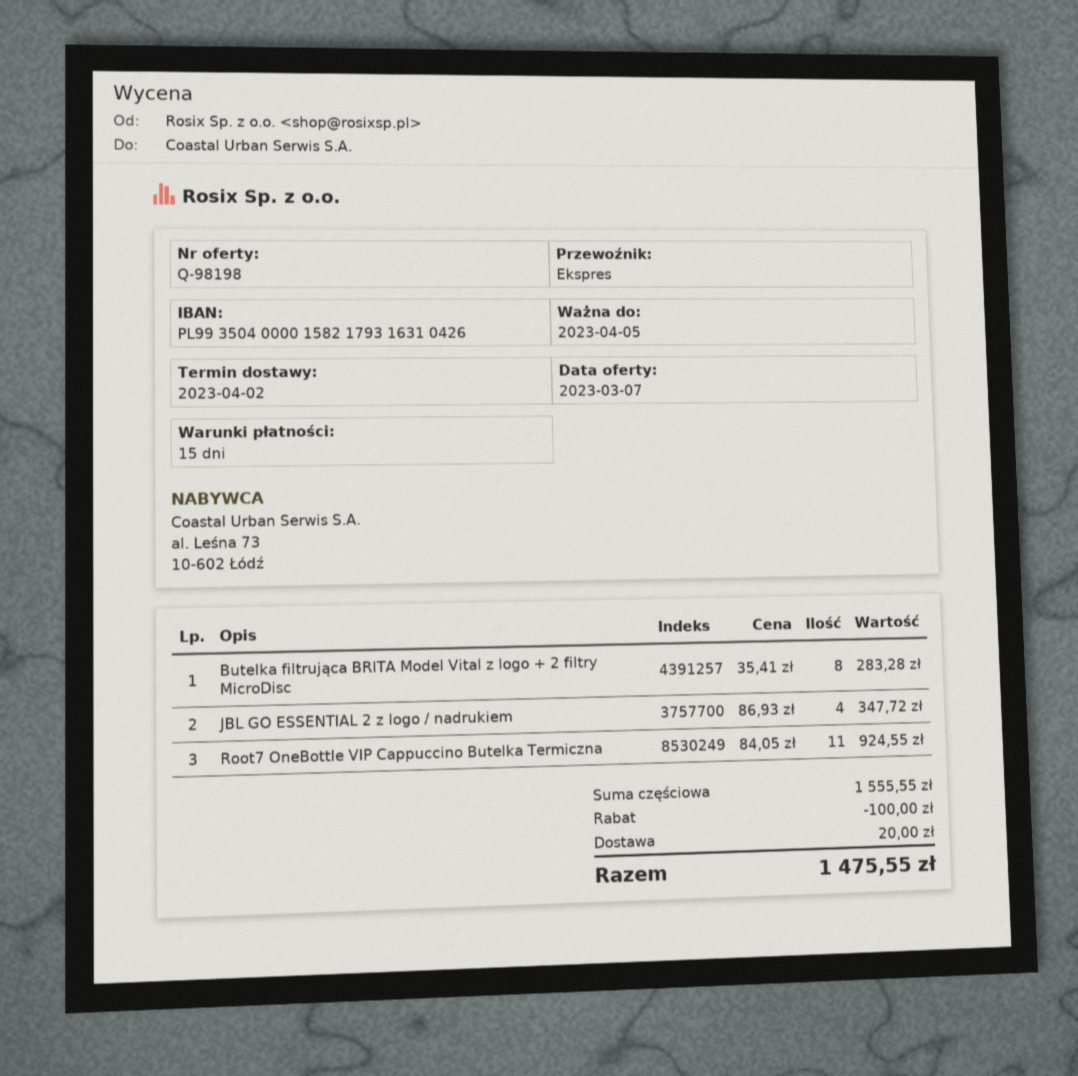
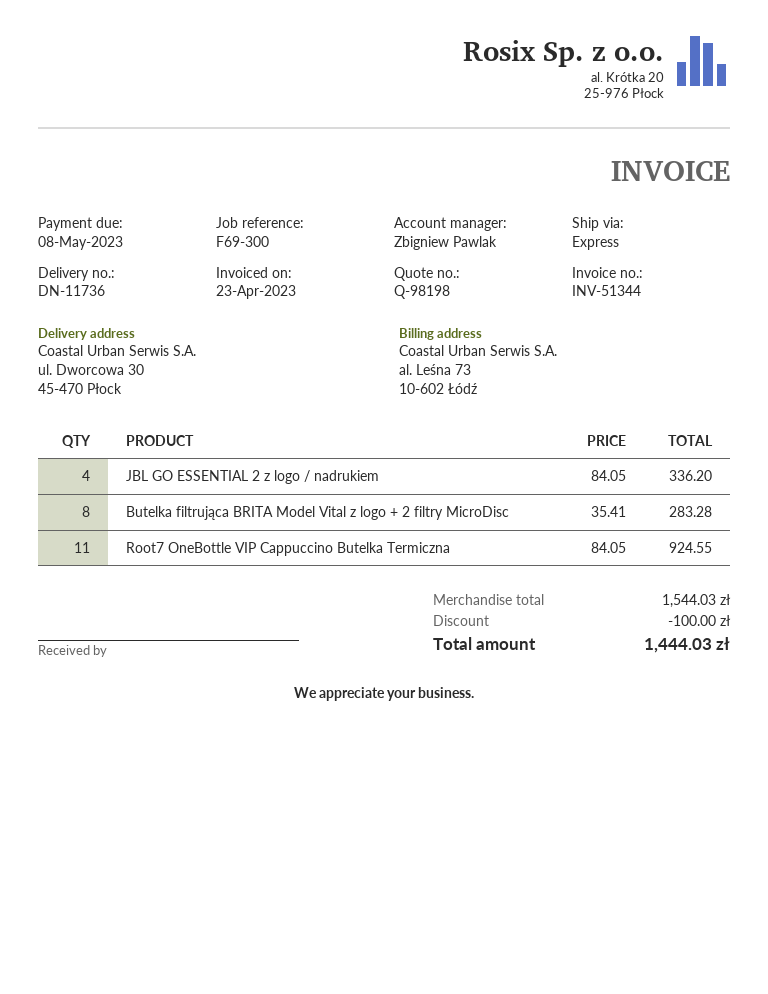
JBL GO ESSENTIAL 2 z logo / nadrukiem: 4 x 86.93 = 347.72 -> 4 x 84.05 = 336.20
subtotal: 1555.55 -> 1544.03
shipping: 20.00 -> none
total: 1475.55 -> 1444.03

